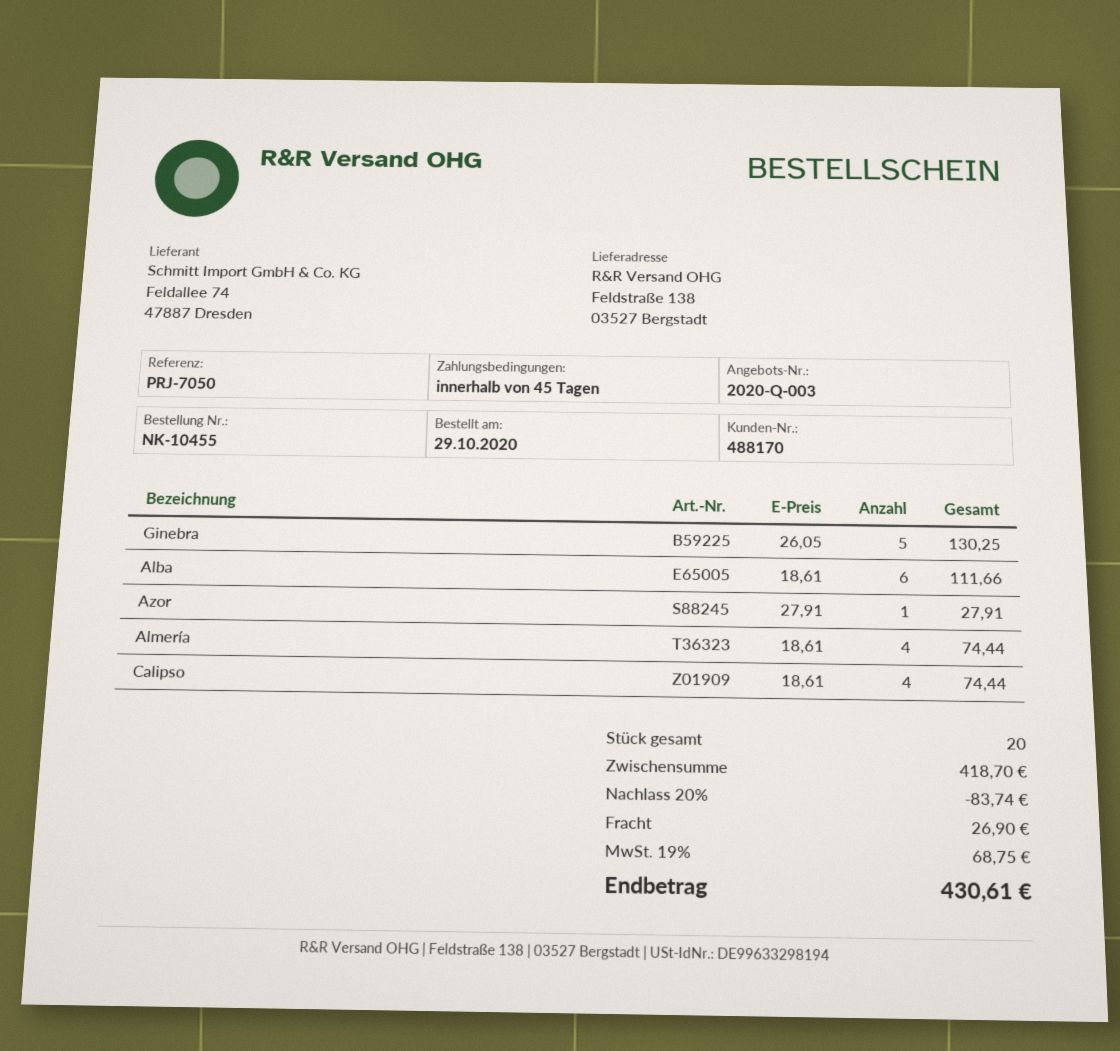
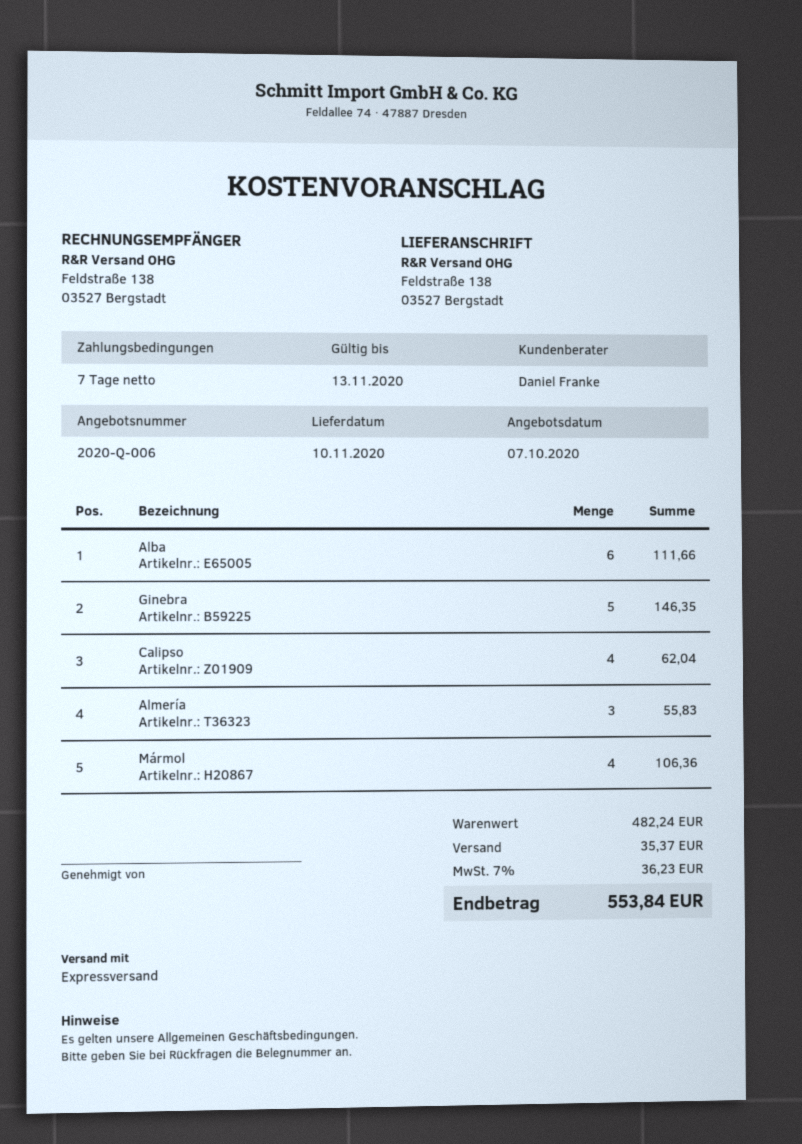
quote number: 2020-Q-003 -> 2020-Q-006
payment terms: 45 days -> 7 days
Ginebra: 5 for 130.25 -> 5 for 146.35
Azor: 1 for 27.91 -> none
Almería: 4 for 74.44 -> 3 for 55.83
Calipso: 4 for 74.44 -> 4 for 62.04
Mármol: none -> 4 for 106.36
subtotal: 418.70 -> 482.24
discount: 20% = 83.74 -> none
shipping: 26.90 -> 35.37
tax: 19% = 68.75 -> 7% = 36.23
total: 430.61 -> 553.84

